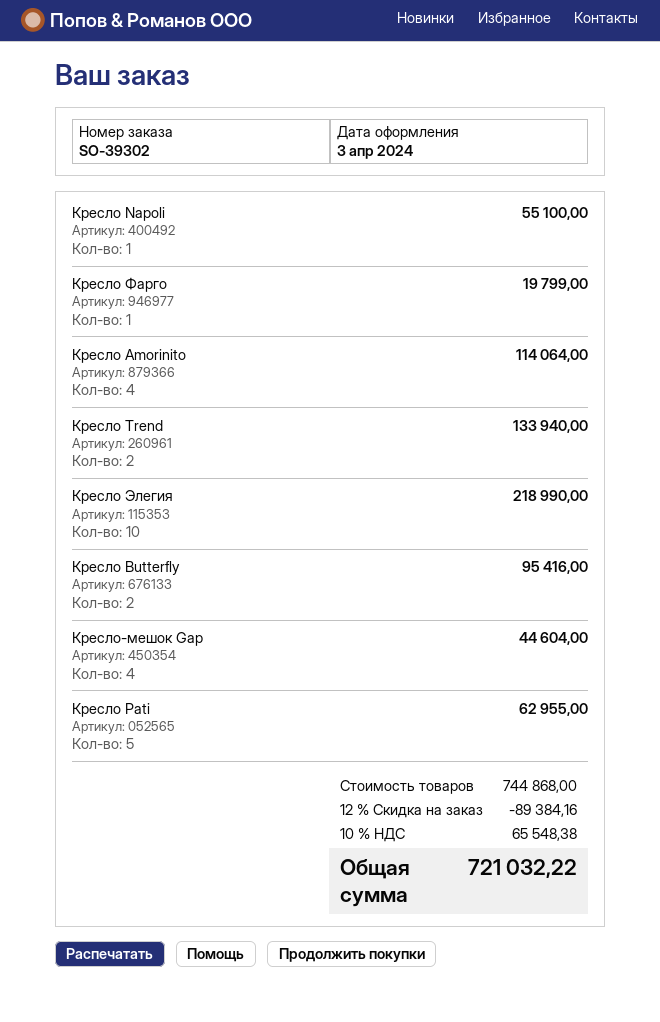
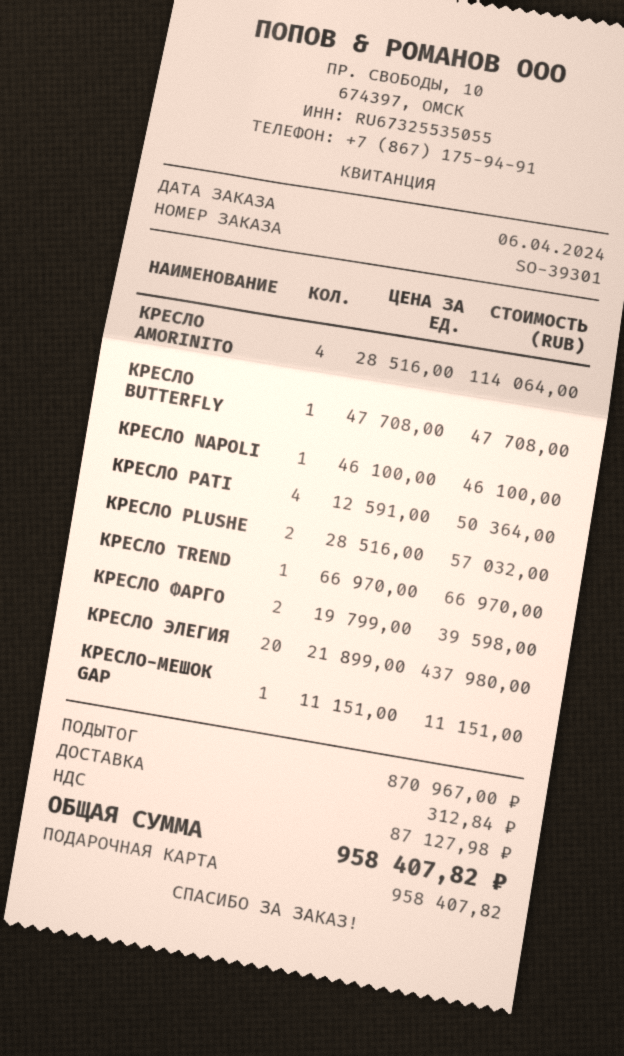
order number: SO-39302 -> SO-39301
order date: 2024-04-03 -> 2024-04-06
Кресло Napoli: 1 for 55100.00 -> 1 for 46100.00
Кресло Фарго: 1 for 19799.00 -> 2 for 39598.00
Кресло Trend: 2 for 133940.00 -> 1 for 66970.00
Кресло Элегия: 10 for 218990.00 -> 20 for 437980.00
Кресло Butterfly: 2 for 95416.00 -> 1 for 47708.00
Кресло-мешок Gap: 4 for 44604.00 -> 1 for 11151.00
Кресло Pati: 5 for 62955.00 -> 4 for 50364.00
КРЕСЛО PLUSHE: none -> 2 for 57032.00
subtotal: 744868.00 -> 870967.00
discount: 12% = 89384.16 -> none
shipping: none -> 312.84
tax: 65548.38 -> 87127.98
total: 721032.22 -> 958407.82

